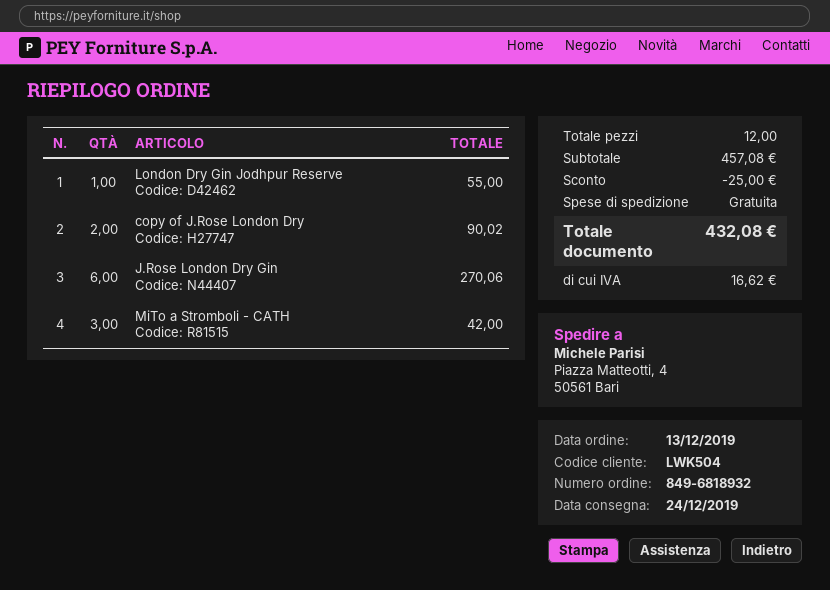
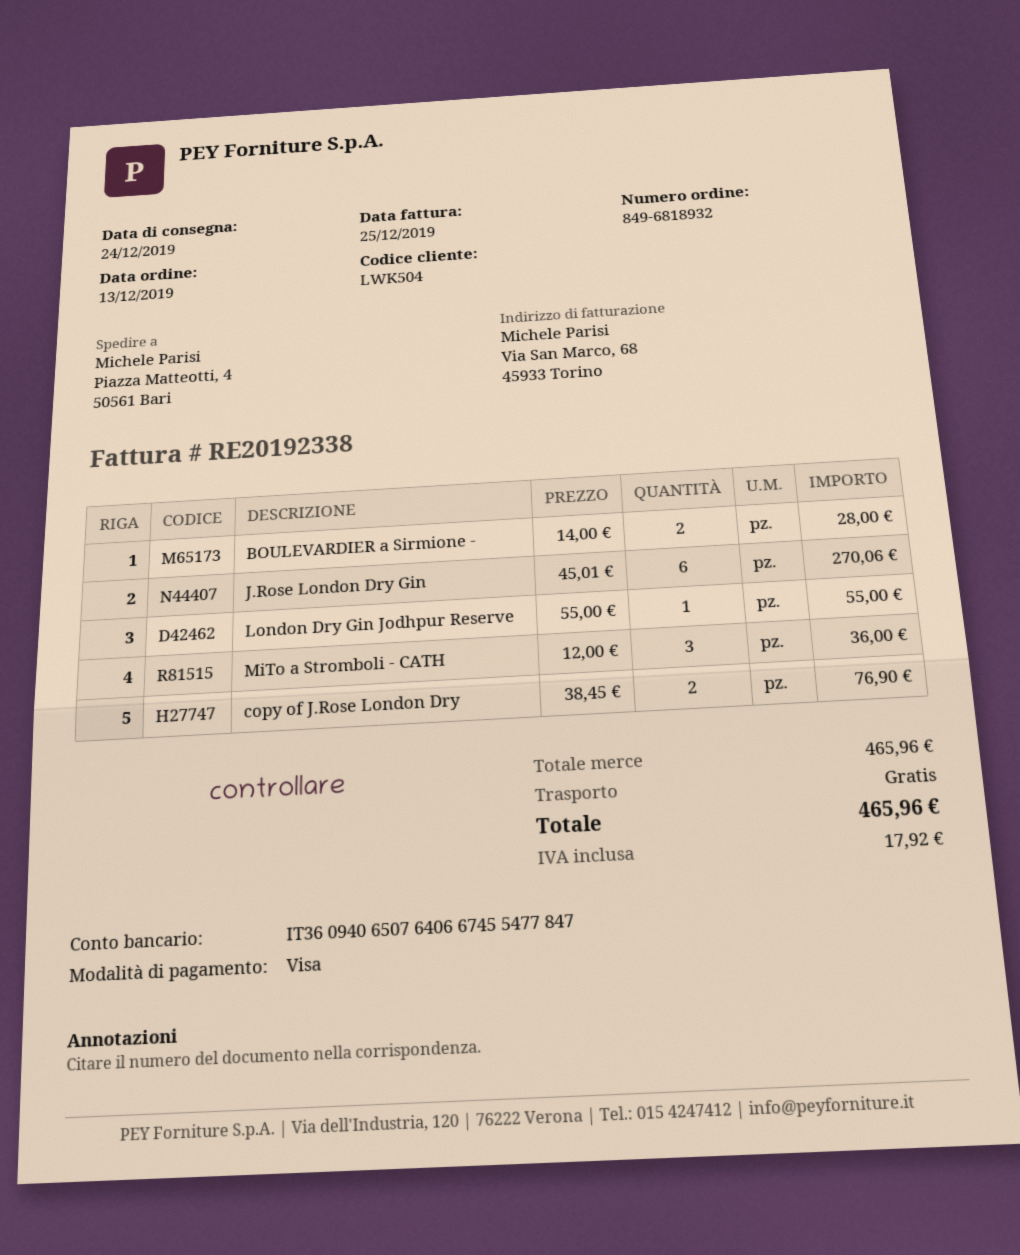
copy of J.Rose London Dry: 2 for 90.02 -> 2 for 76.90
MiTo a Stromboli - CATH: 3 for 42.00 -> 3 for 36.00
BOULEVARDIER a Sirmione -: none -> 2 for 28.00
subtotal: 457.08 -> 465.96
discount: 25.00 -> none
tax: 16.62 -> 17.92
total: 432.08 -> 465.96

